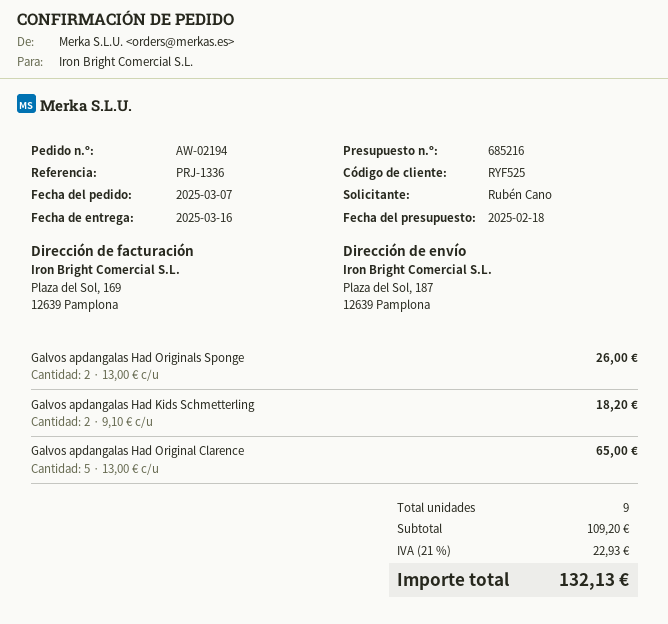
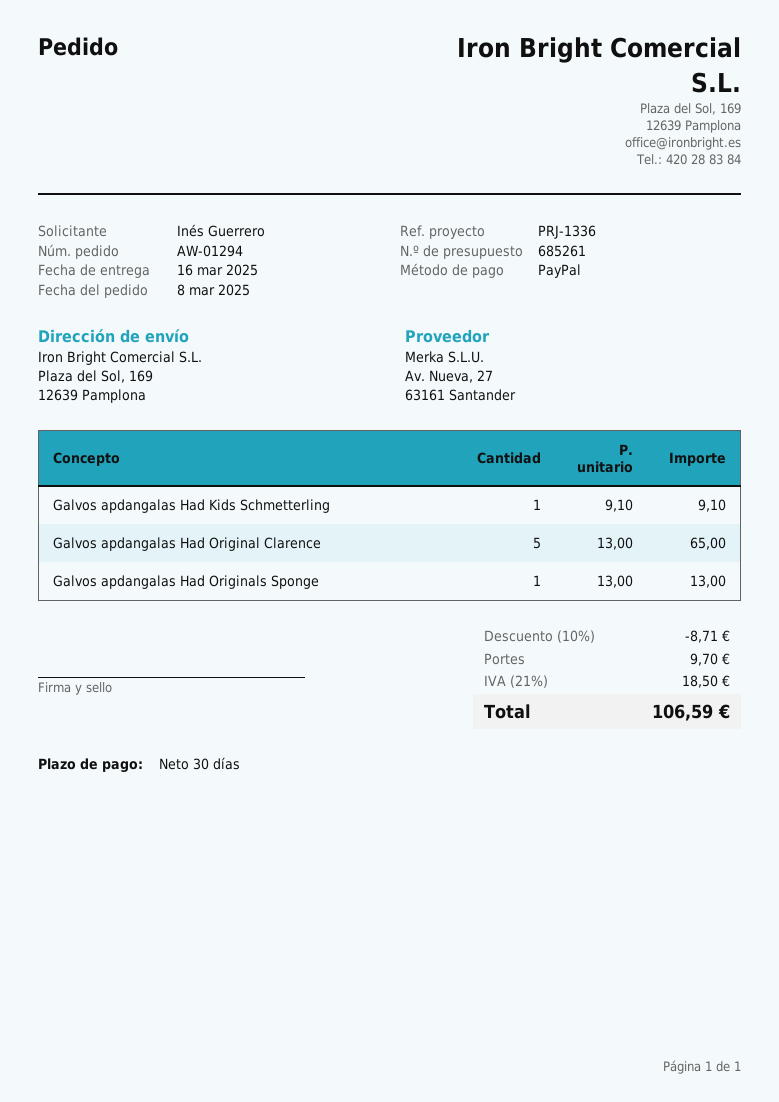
quote number: 685216 -> 685261
order number: AW-02194 -> AW-01294
order date: 2025-03-07 -> 2025-03-08
ordered by: Rubén Cano -> Inés Guerrero
ship to: Plaza del Sol, 187, 12639 Pamplona -> Plaza del Sol, 169, 12639 Pamplona
Galvos apdangalas Had Originals Sponge: 2 x 13.00 = 26.00 -> 1 x 13.00 = 13.00
Galvos apdangalas Had Kids Schmetterling: 2 x 9.10 = 18.20 -> 1 x 9.10 = 9.10
discount: none -> 10% = 8.71
shipping: none -> 9.70
tax: 21% = 22.93 -> 21% = 18.50
total: 132.13 -> 106.59

